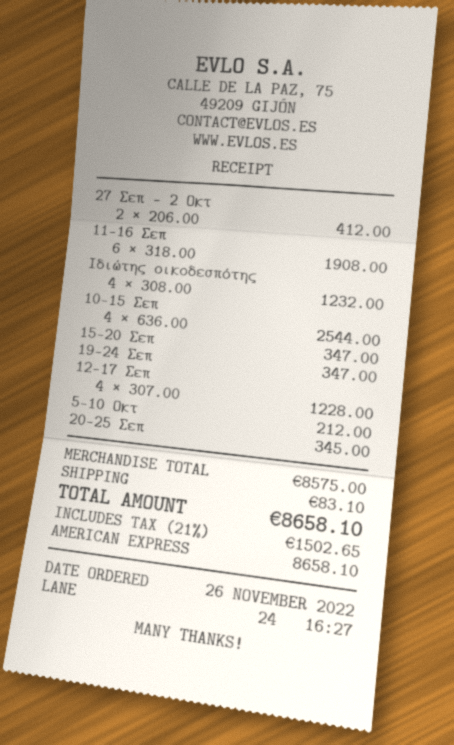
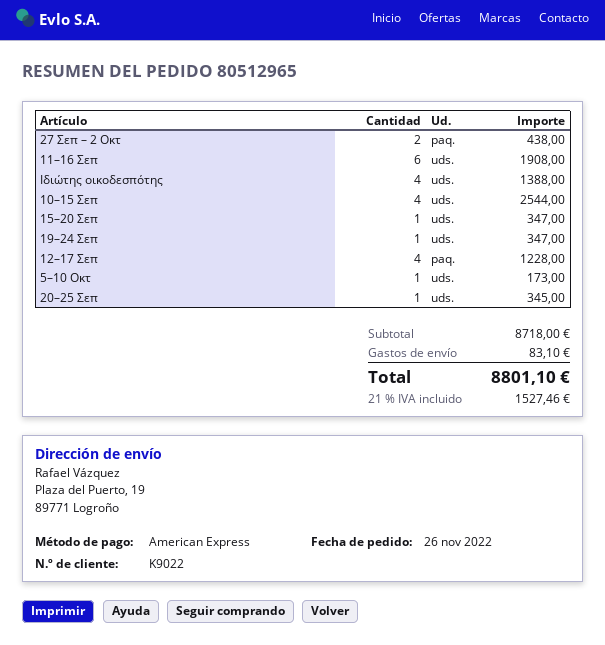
27 Σεπ – 2 Οκτ: 2 for 412.00 -> 2 for 438.00
Ιδιώτης οικοδεσπότης: 4 for 1232.00 -> 4 for 1388.00
5–10 Οκτ: 1 for 212.00 -> 1 for 173.00
subtotal: 8575.00 -> 8718.00
tax: 21% = 1502.65 -> 21% = 1527.46
total: 8658.10 -> 8801.10

